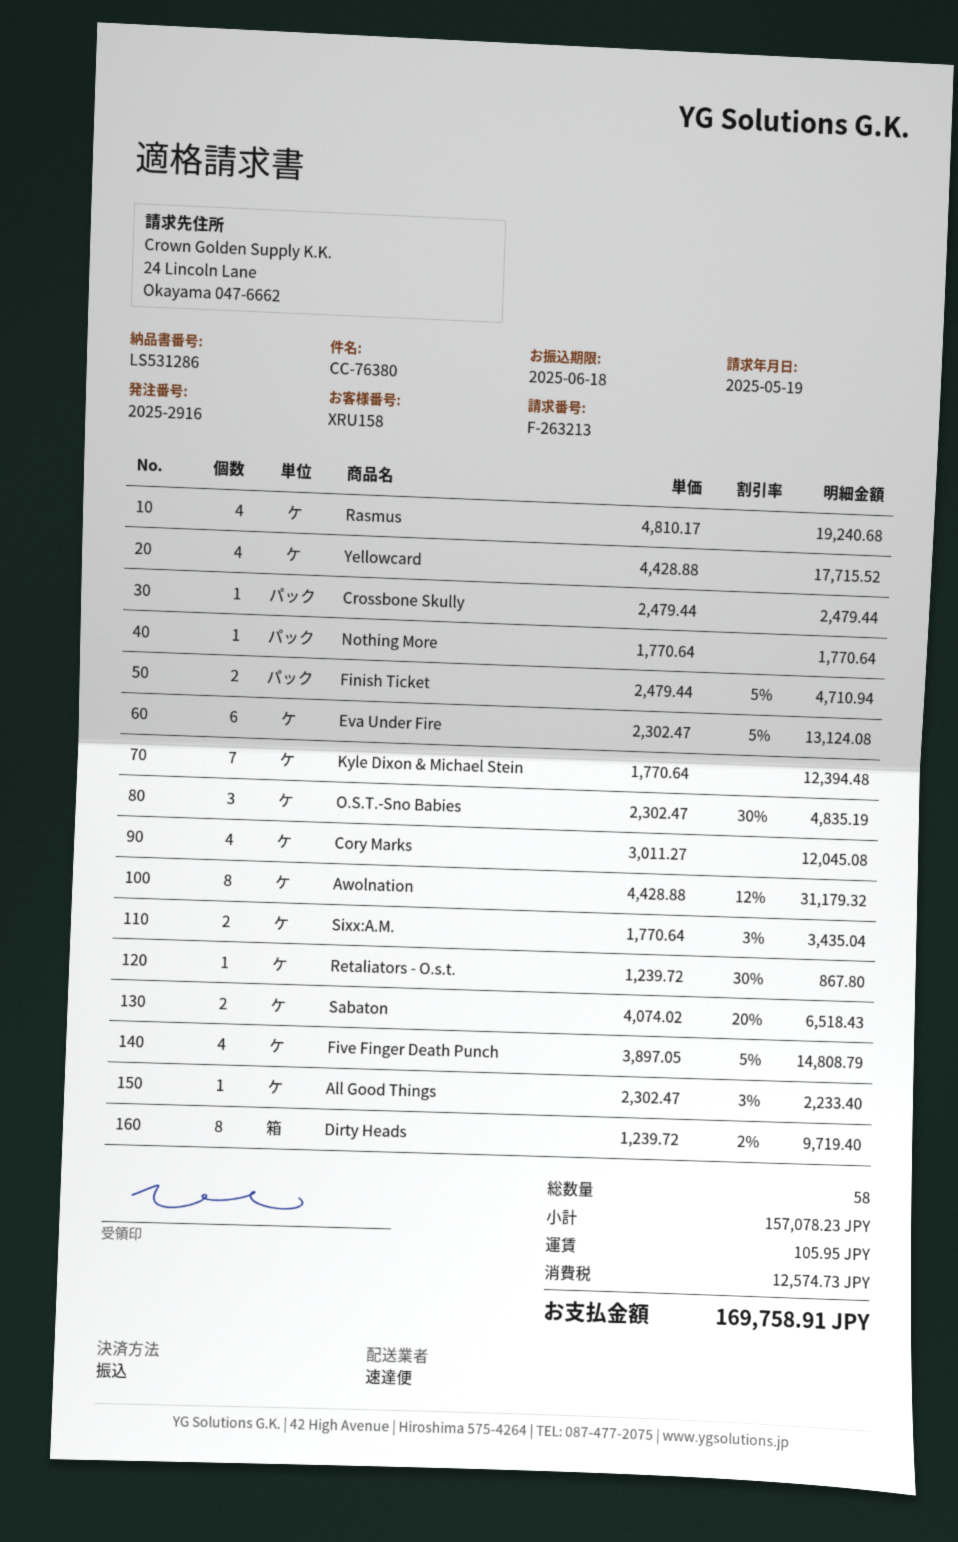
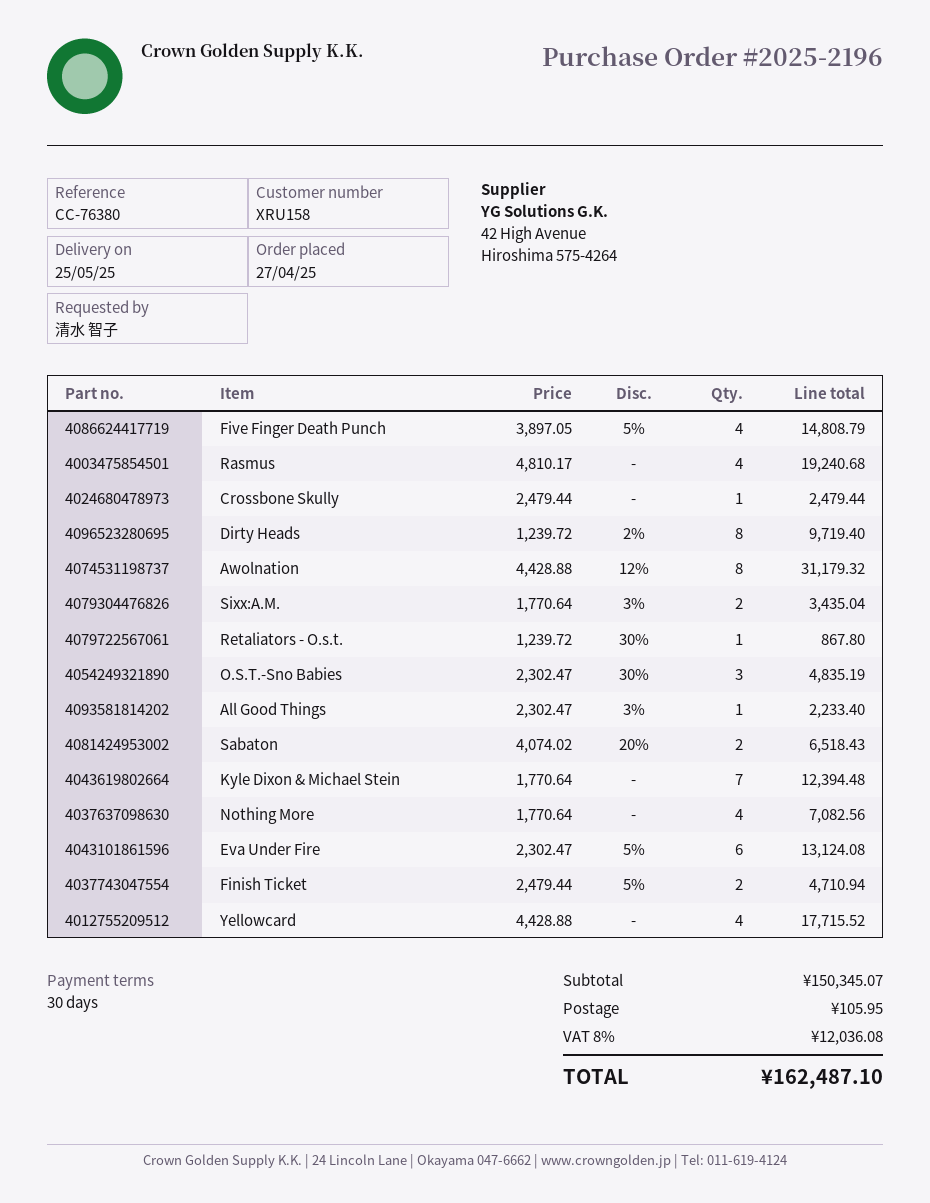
order number: 2025-2916 -> 2025-2196
Nothing More: 1 x 1770.64 = 1770.64 -> 4 x 1770.64 = 7082.56
Cory Marks: 4 x 3011.27 = 12045.08 -> none
subtotal: 157078.23 -> 150345.07
tax: 12574.73 -> 12036.08
total: 169758.91 -> 162487.10

